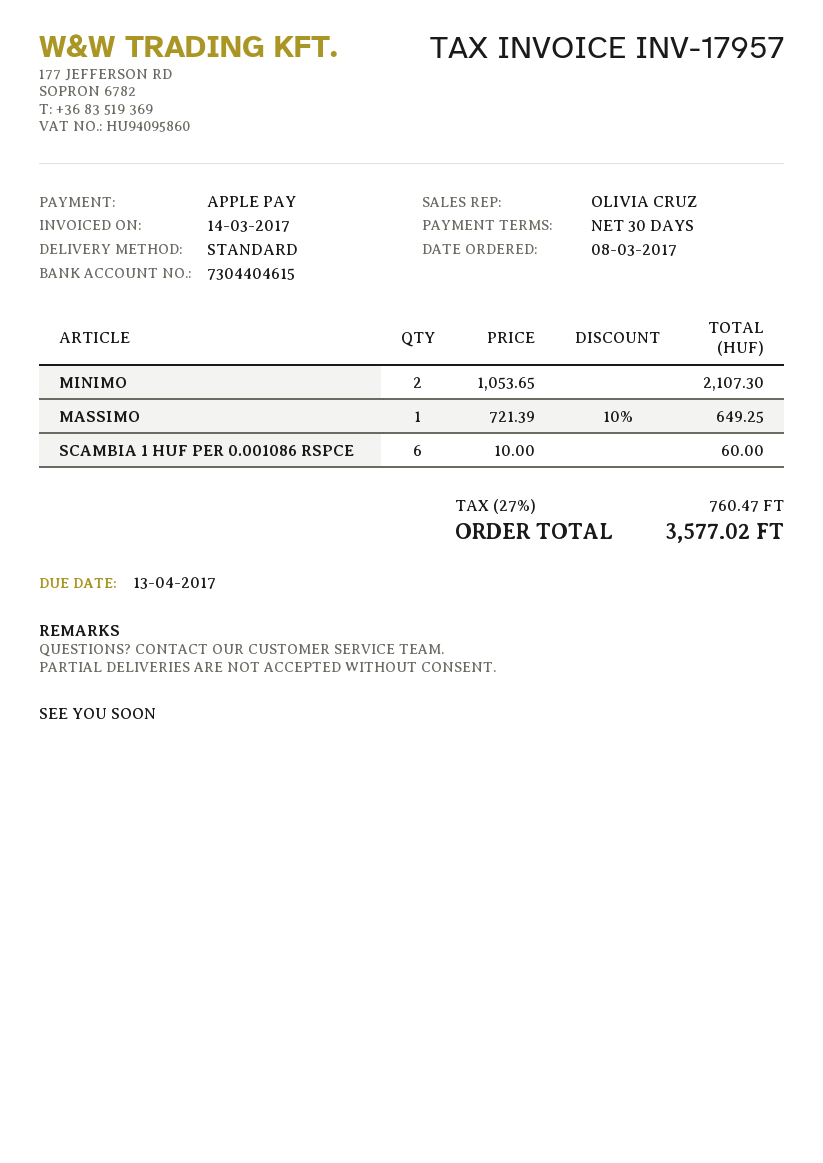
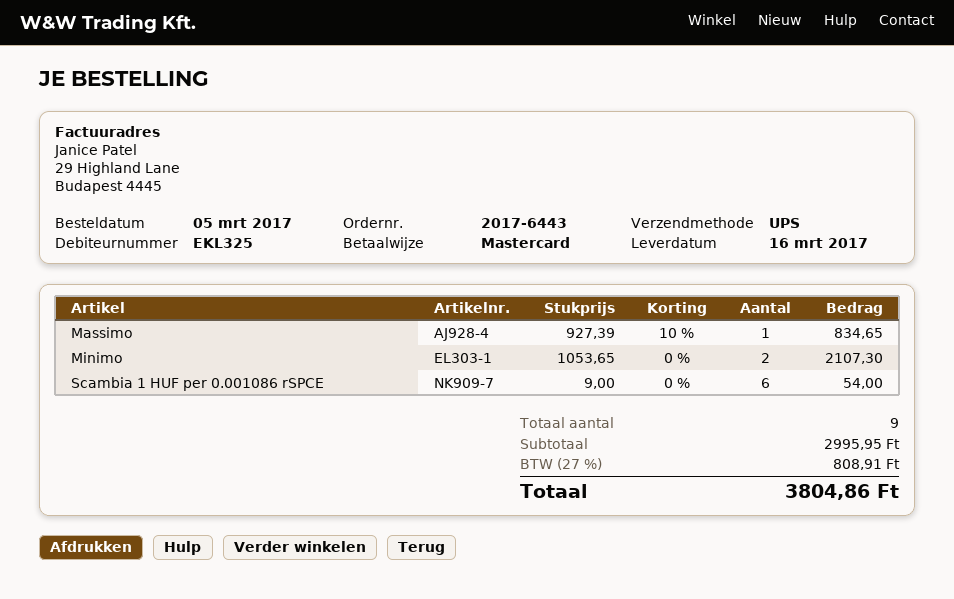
order date: 2017-03-08 -> 2017-03-05
payment method: Apple Pay -> Mastercard
shipping method: standard -> UPS
MASSIMO: 1 x 721.39 - 10% = 649.25 -> 1 x 927.39 - 10% = 834.65
SCAMBIA 1 HUF PER 0.001086 RSPCE: 6 x 10.00 = 60.00 -> 6 x 9.00 = 54.00
tax: 27% = 760.47 -> 27% = 808.91
total: 3577.02 -> 3804.86

